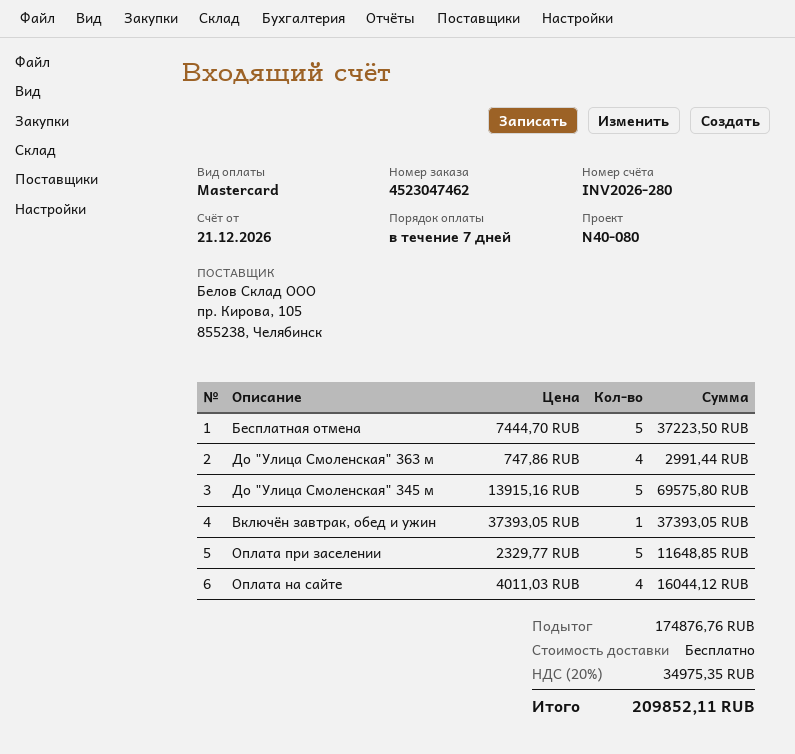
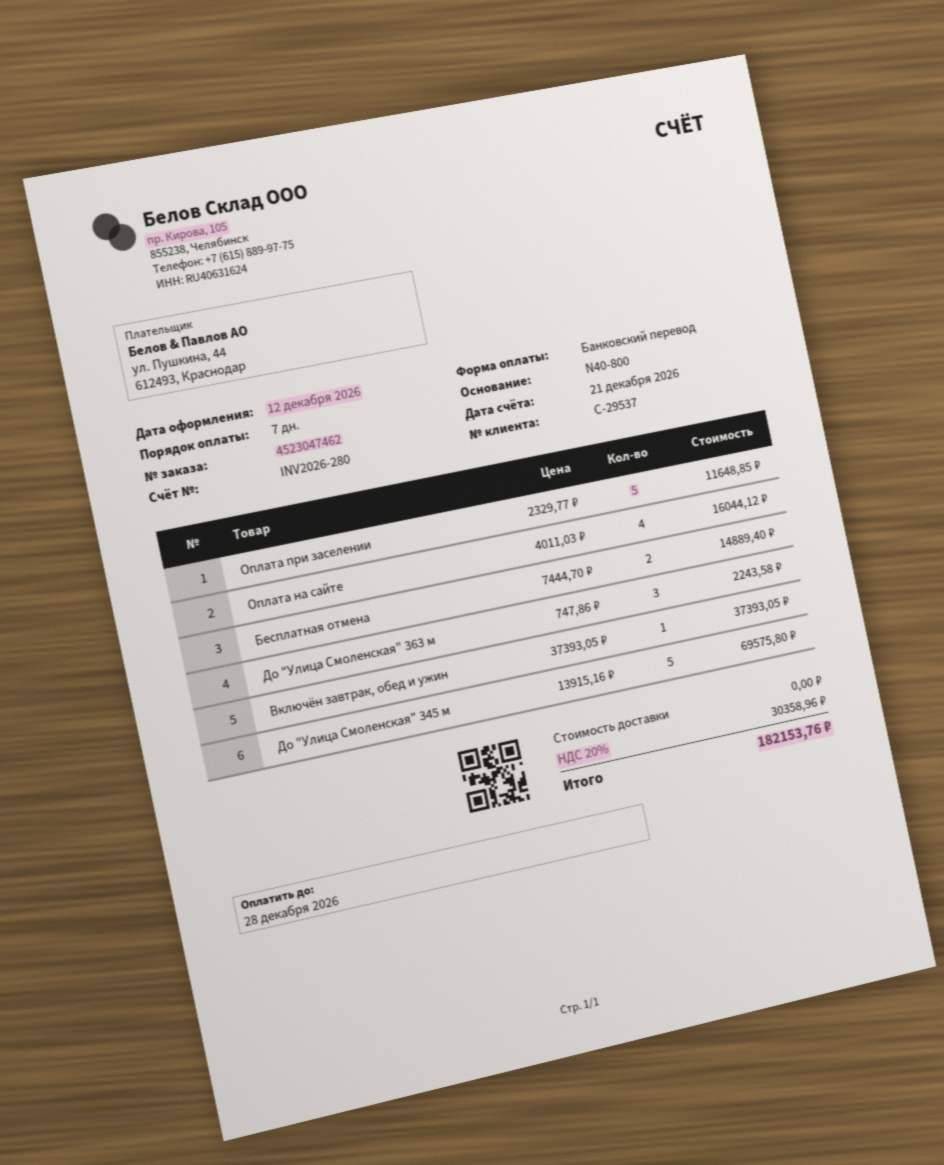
reference: N40-080 -> N40-800
payment method: Mastercard -> bank transfer
Бесплатная отмена: 5 x 7444.70 = 37223.50 -> 2 x 7444.70 = 14889.40
До "Улица Смоленская" 363 м: 4 x 747.86 = 2991.44 -> 3 x 747.86 = 2243.58
tax: 20% = 34975.35 -> 20% = 30358.96
total: 209852.11 -> 182153.76

